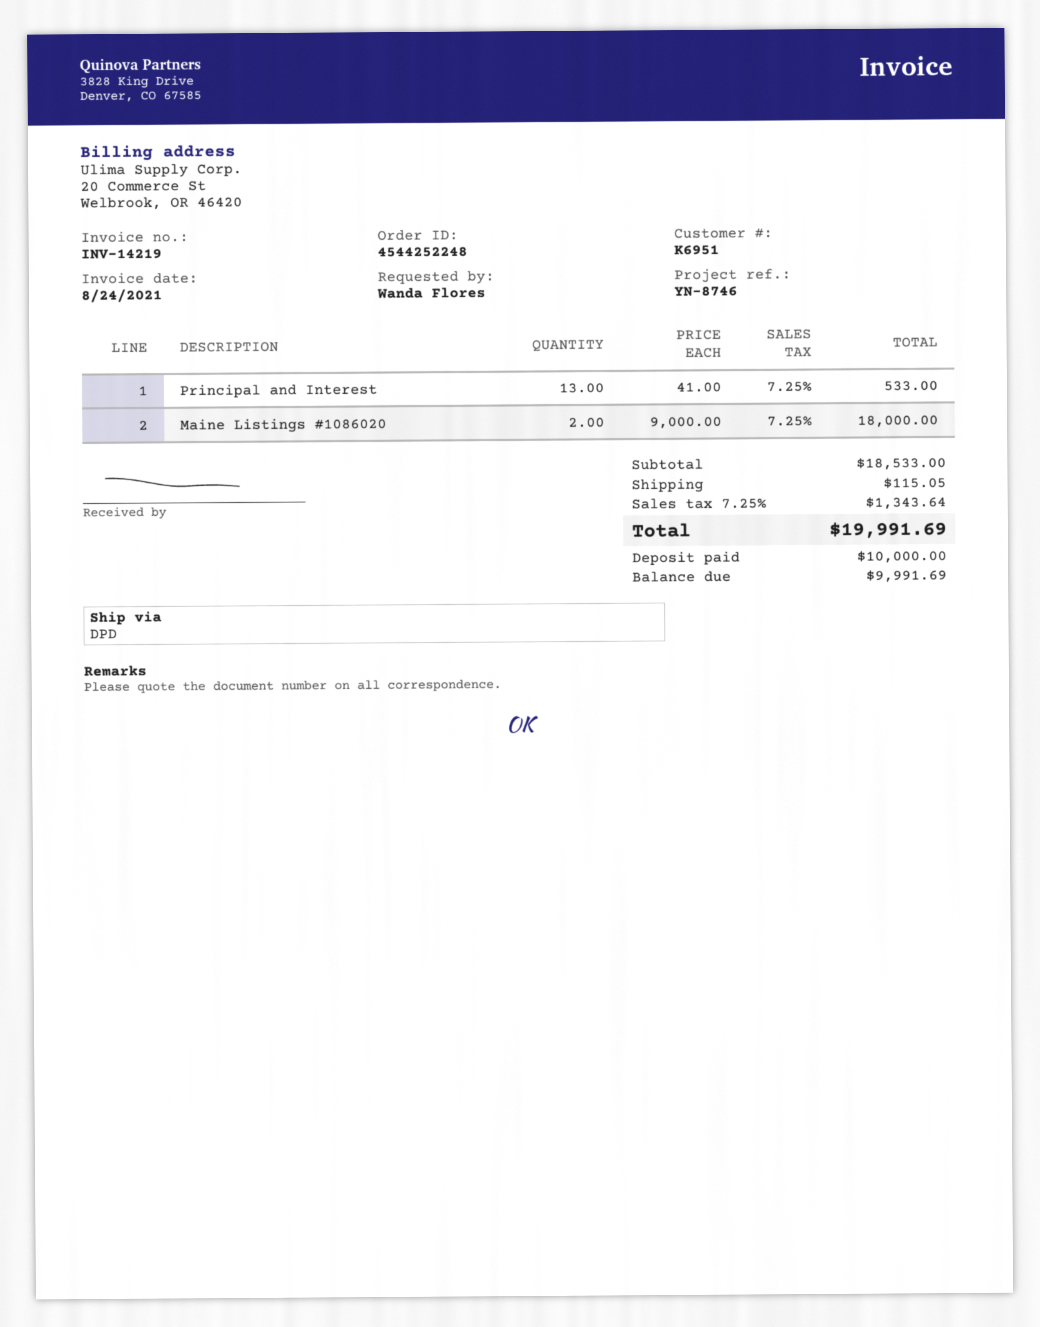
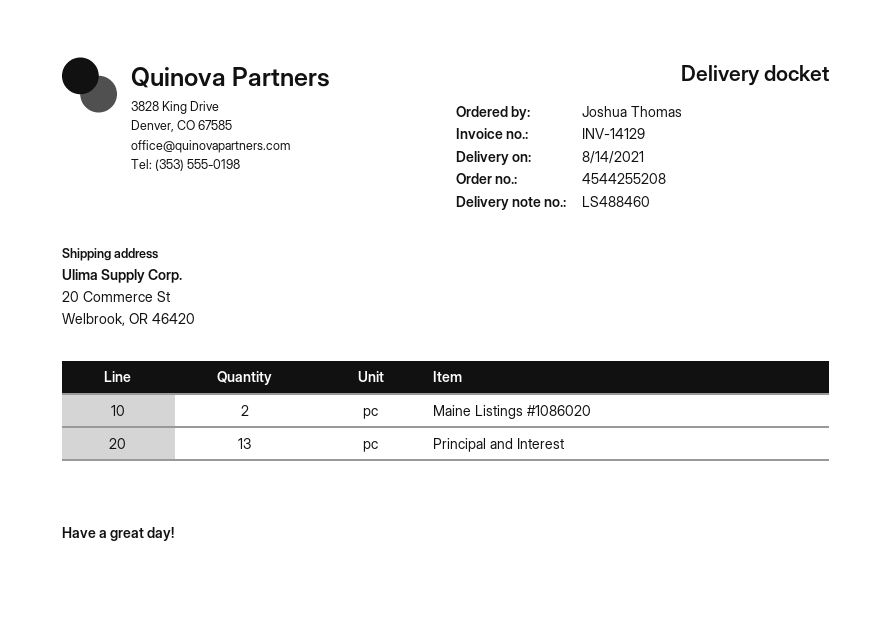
order number: 4544252248 -> 4544255208
invoice number: INV-14219 -> INV-14129
ordered by: Wanda Flores -> Joshua Thomas

